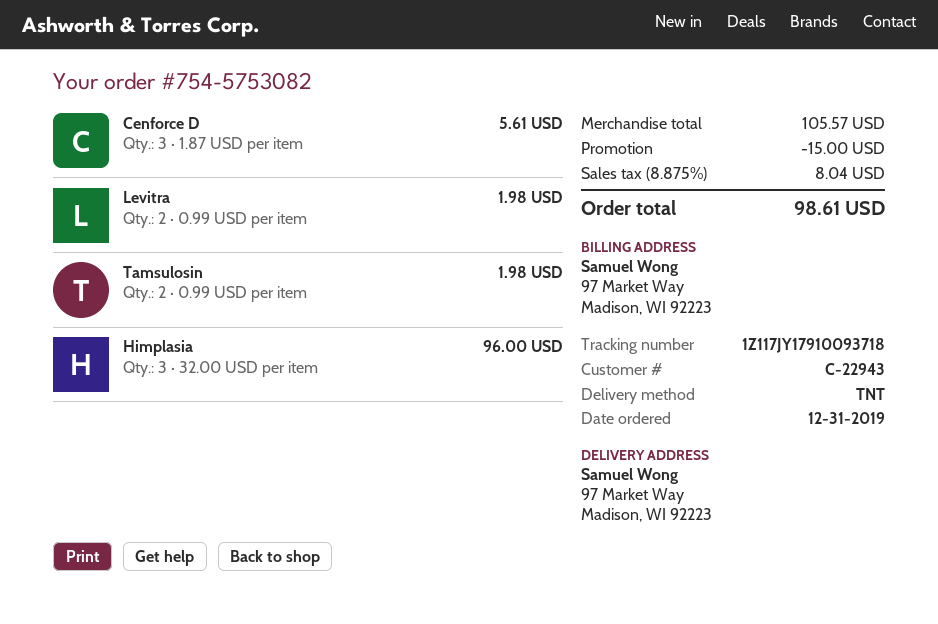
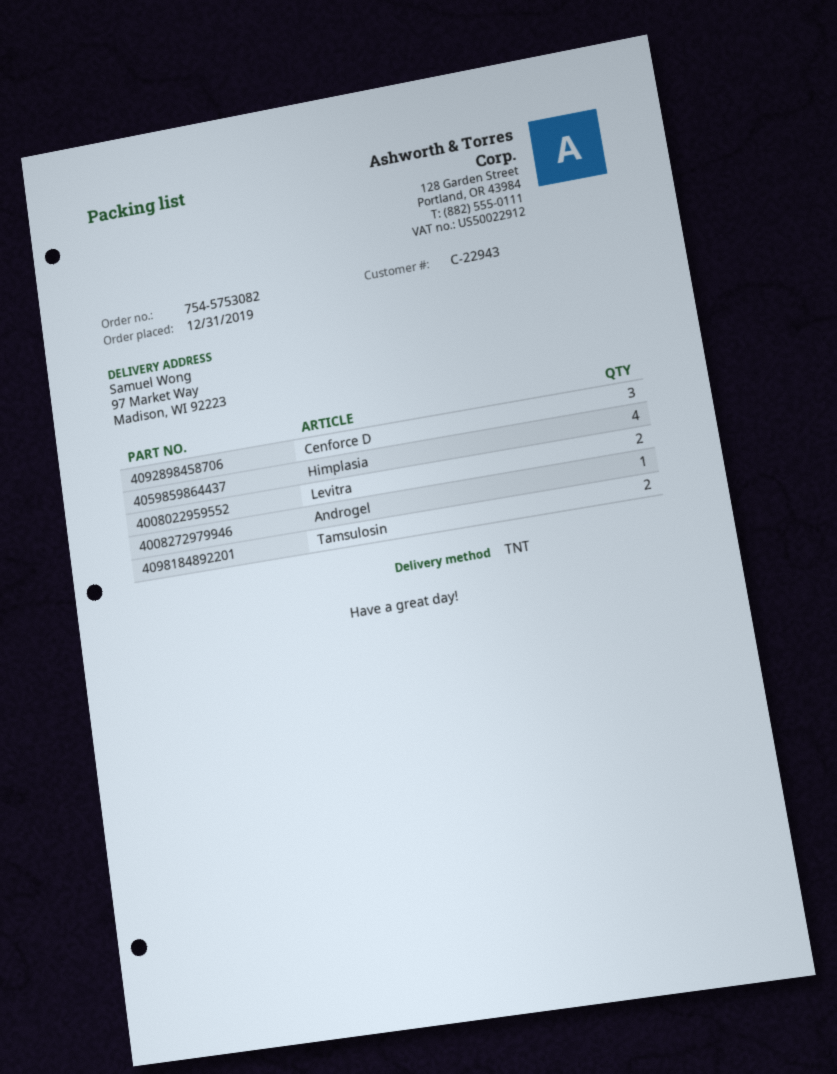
Himplasia: 3 -> 4
Androgel: none -> 1

